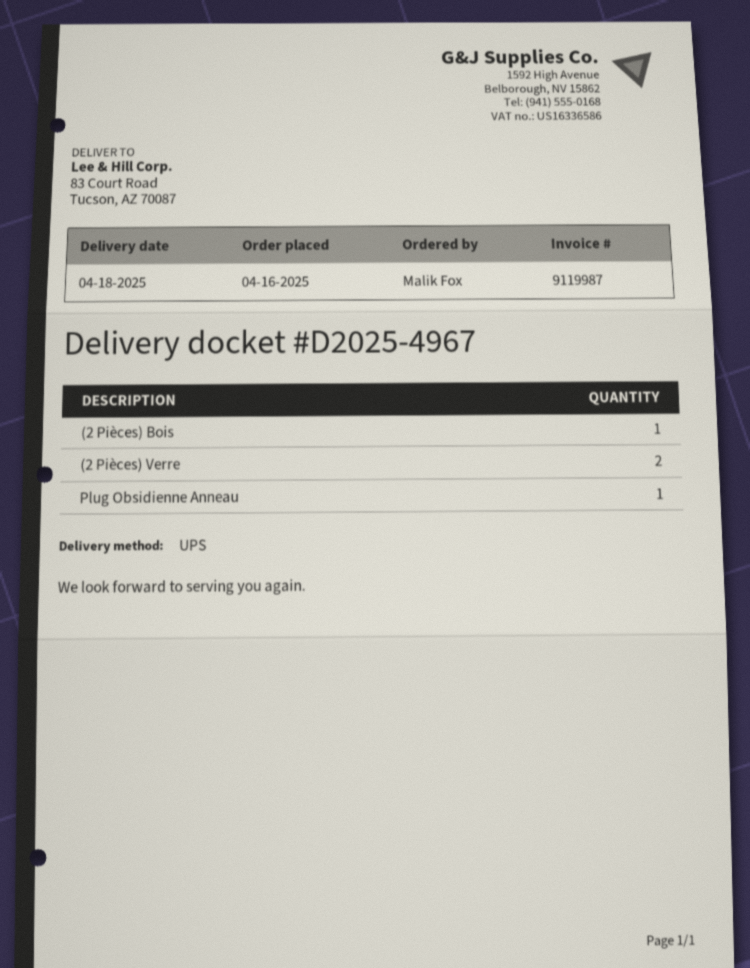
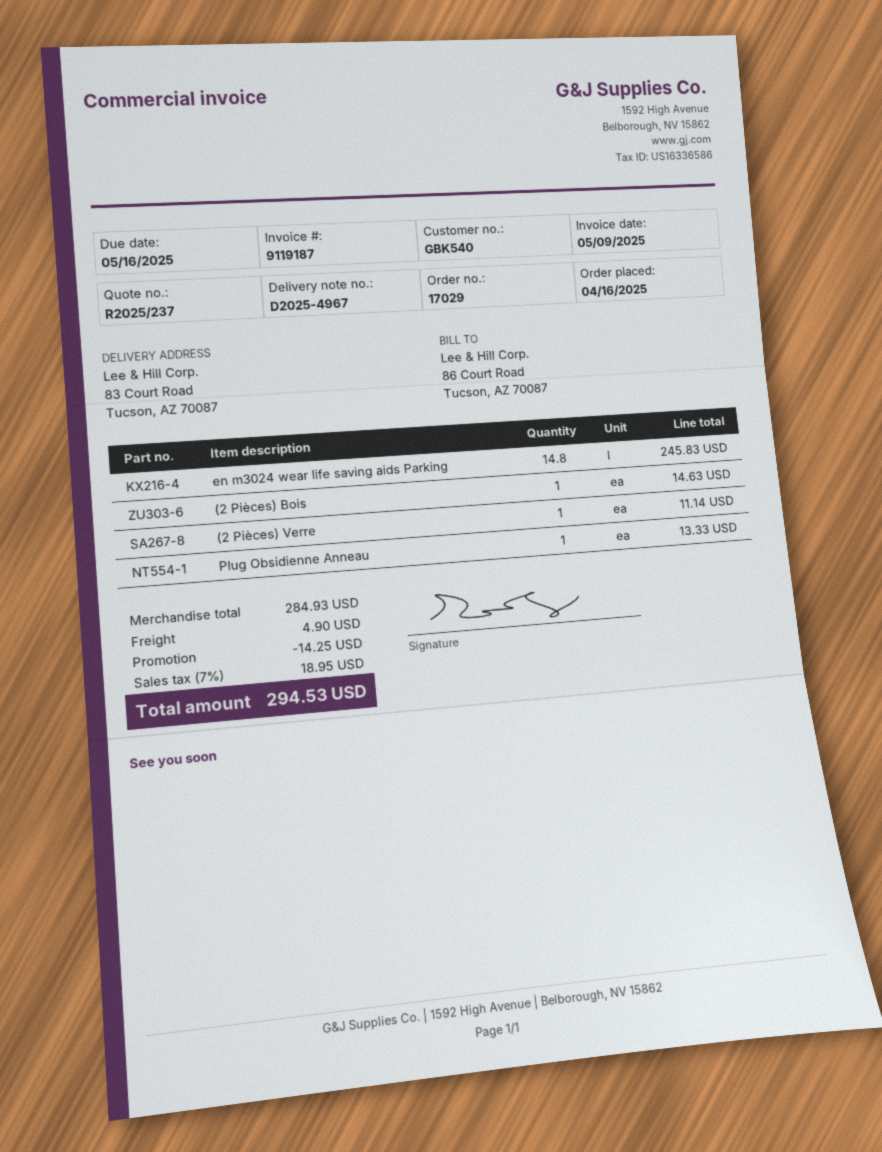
invoice number: 9119987 -> 9119187
(2 Pièces) Verre: 2 -> 1
en m3024 wear life saving aids Parking: none -> 14.8

